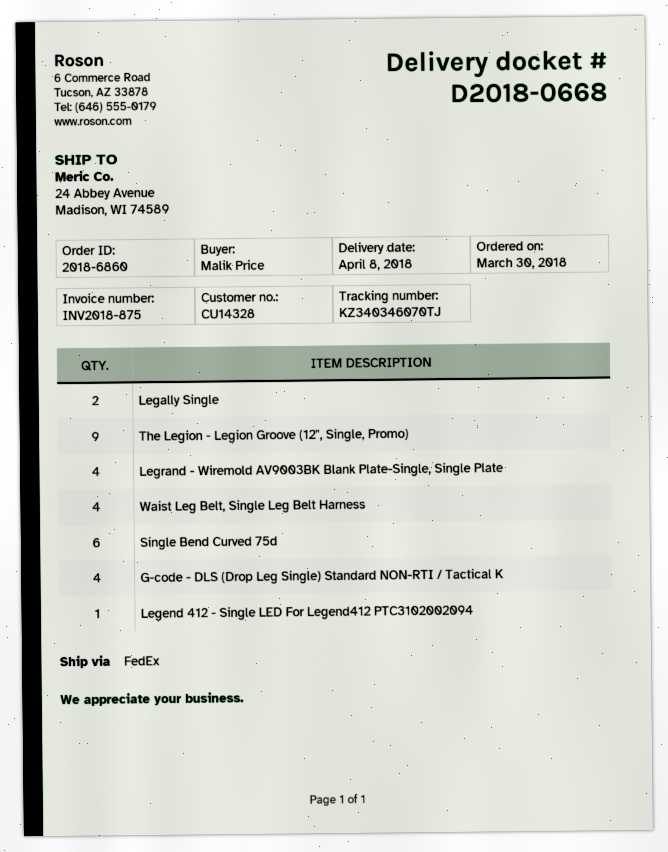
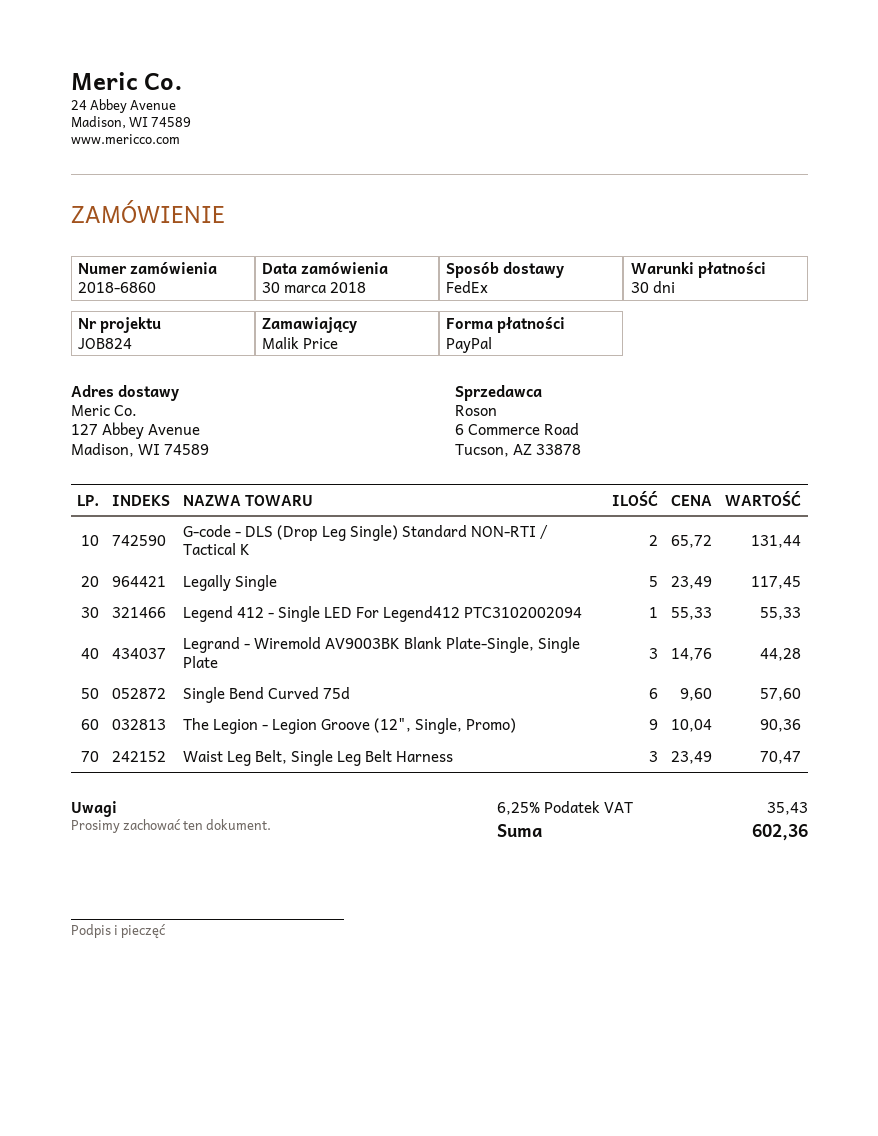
ship to: 24 Abbey Avenue, Madison, WI 74589 -> 127 Abbey Avenue, Madison, WI 74589
Legally Single: 2 -> 5
Legrand - Wiremold AV9003BK Blank Plate-Single, Single Plate: 4 -> 3
Waist Leg Belt, Single Leg Belt Harness: 4 -> 3
G-code - DLS (Drop Leg Single) Standard NON-RTI / Tactical K: 4 -> 2

